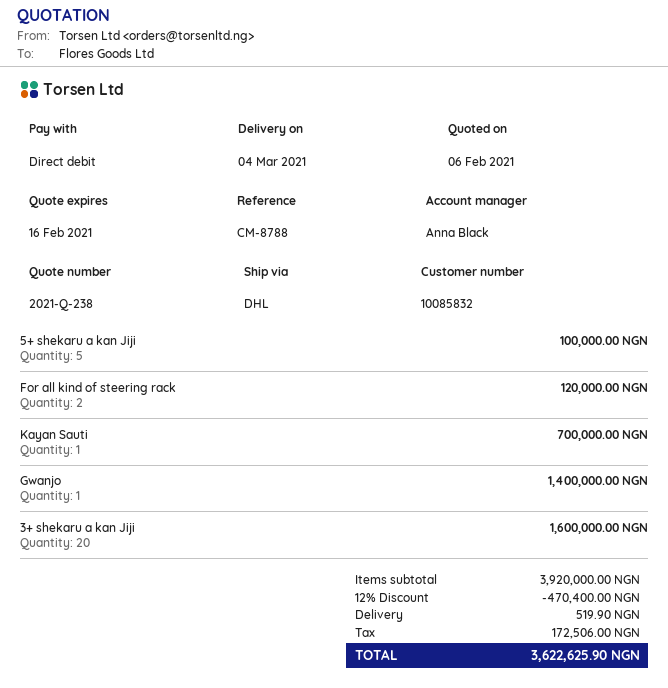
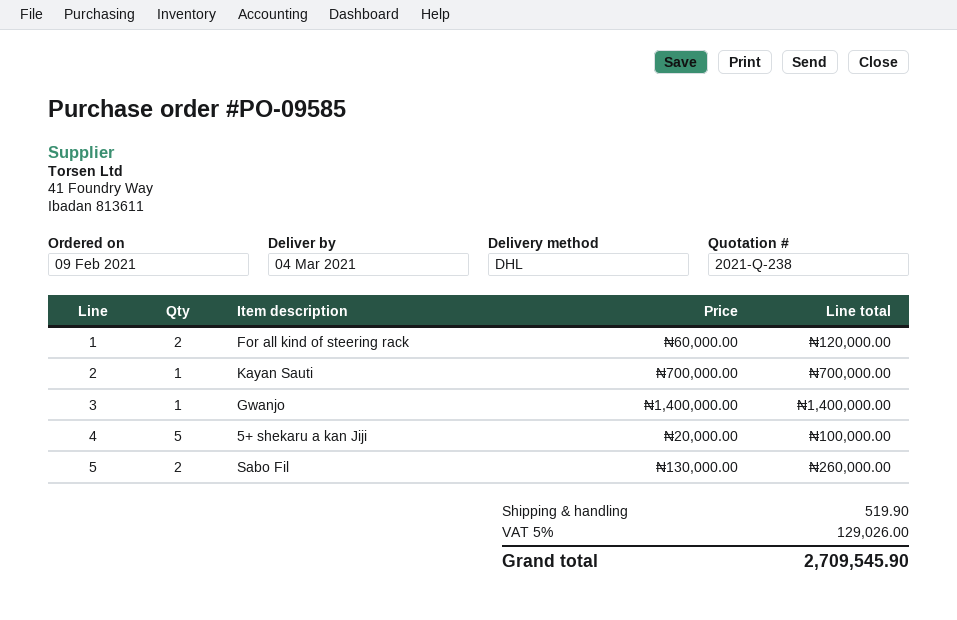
3+ shekaru a kan Jiji: 20 for 1600000.00 -> none
Sabo Fil: none -> 2 for 260000.00
discount: 12% = 470400.00 -> none
tax: 172506.00 -> 129026.00
total: 3622625.90 -> 2709545.90

